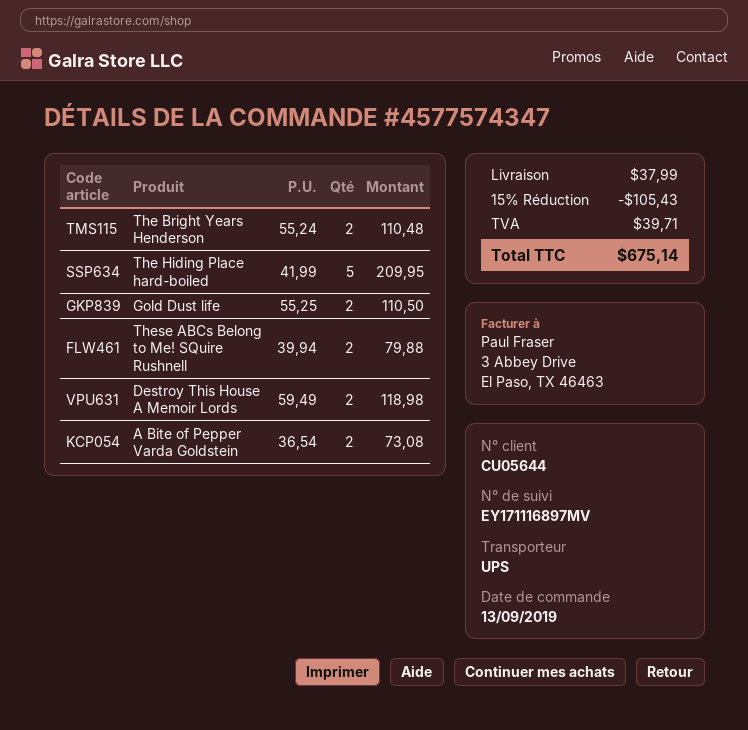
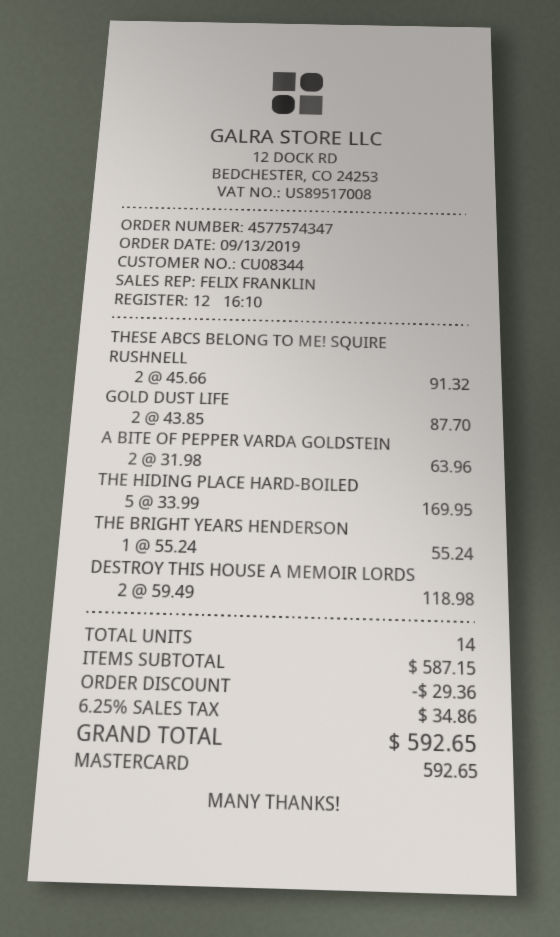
customer number: CU05644 -> CU08344
The Bright Years Henderson: 2 x 55.24 = 110.48 -> 1 x 55.24 = 55.24
The Hiding Place hard-boiled: 5 x 41.99 = 209.95 -> 5 x 33.99 = 169.95
Gold Dust life: 2 x 55.25 = 110.50 -> 2 x 43.85 = 87.70
These ABCs Belong to Me! SQuire Rushnell: 2 x 39.94 = 79.88 -> 2 x 45.66 = 91.32
A Bite of Pepper Varda Goldstein: 2 x 36.54 = 73.08 -> 2 x 31.98 = 63.96
discount: 105.43 -> 29.36
shipping: 37.99 -> none
tax: 39.71 -> 34.86
total: 675.14 -> 592.65

